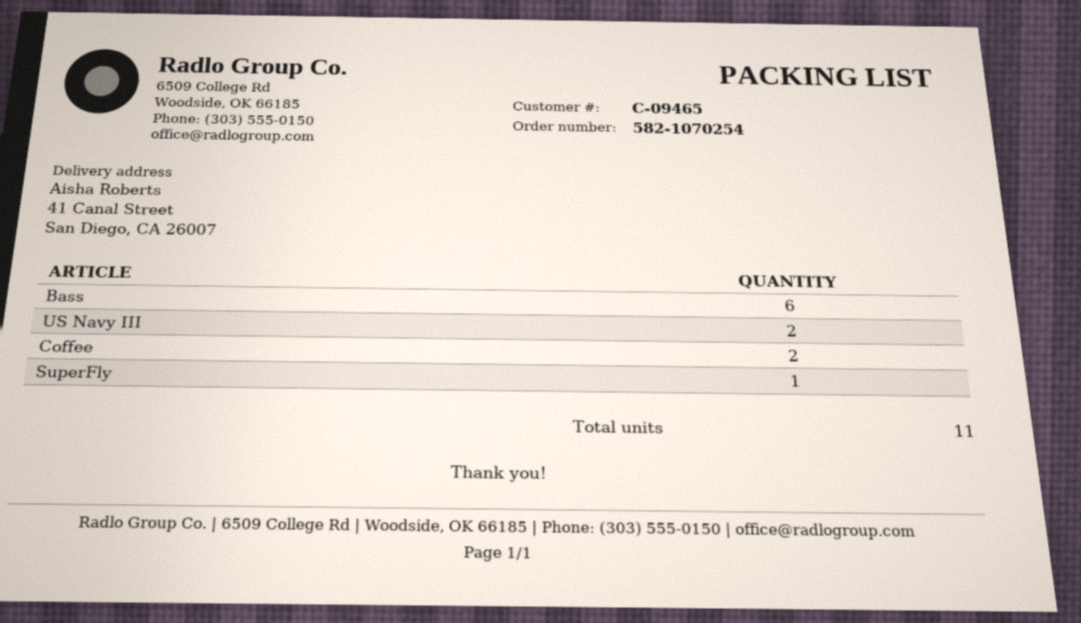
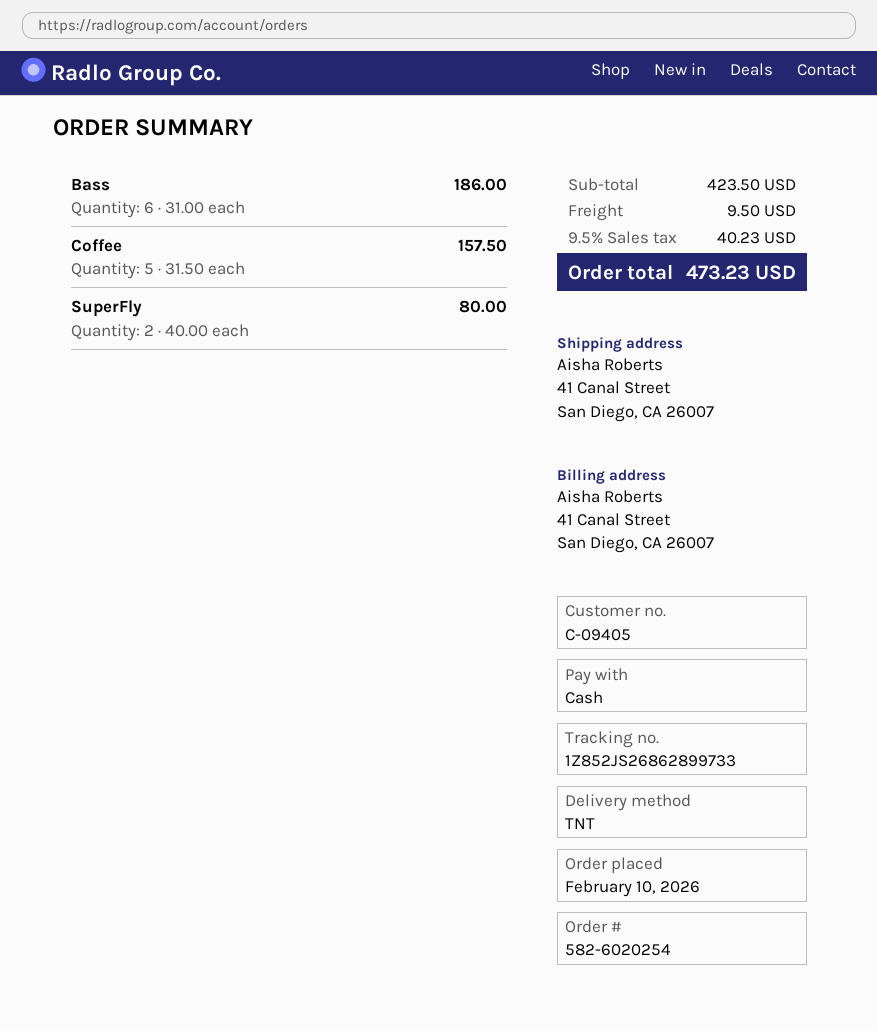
order number: 582-1070254 -> 582-6020254
customer number: C-09465 -> C-09405
US Navy III: 2 -> none
Coffee: 2 -> 5
SuperFly: 1 -> 2

